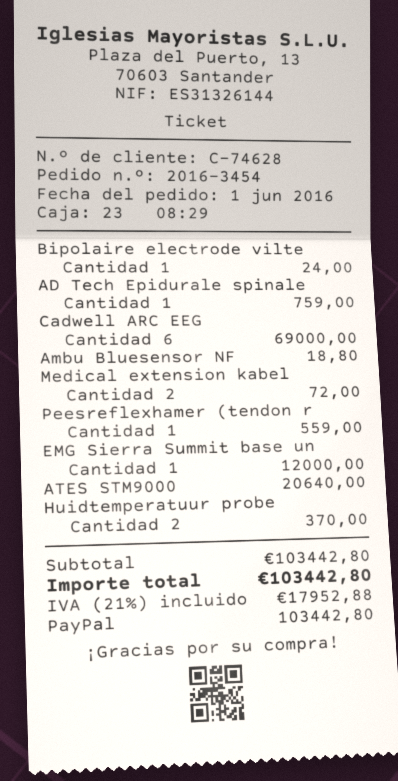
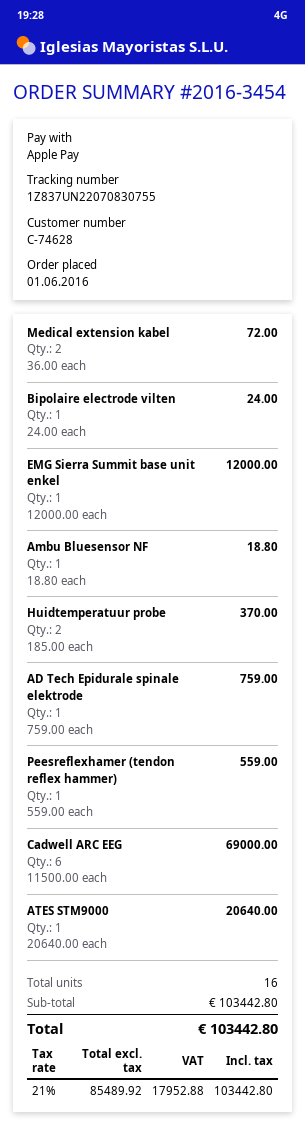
payment method: PayPal -> Apple Pay

